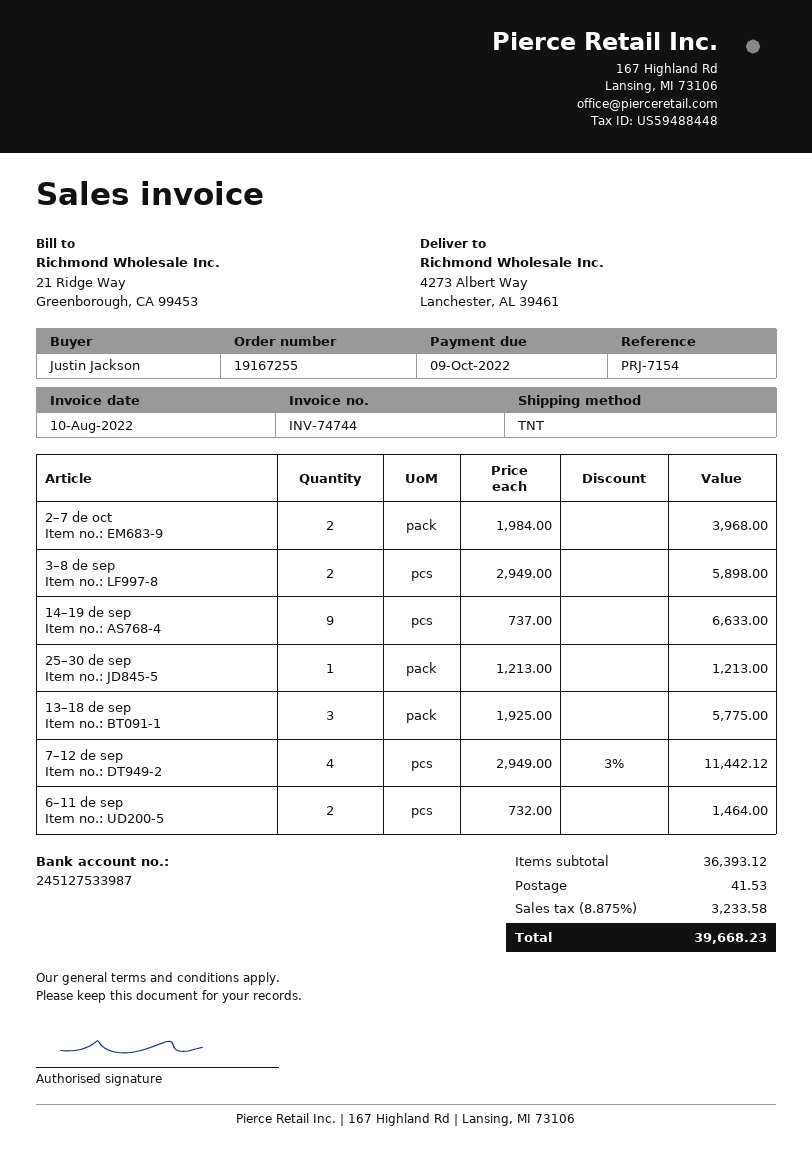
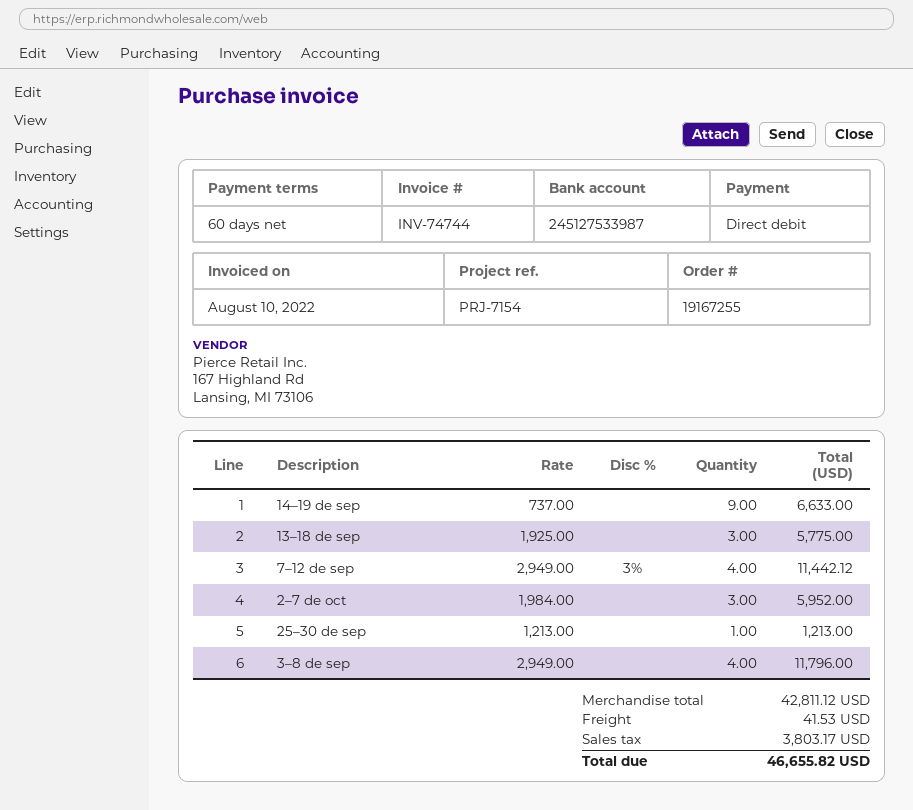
2–7 de oct: 2 x 1984.00 = 3968.00 -> 3 x 1984.00 = 5952.00
3–8 de sep: 2 x 2949.00 = 5898.00 -> 4 x 2949.00 = 11796.00
6–11 de sep: 2 x 732.00 = 1464.00 -> none
subtotal: 36393.12 -> 42811.12
tax: 3233.58 -> 3803.17
total: 39668.23 -> 46655.82

